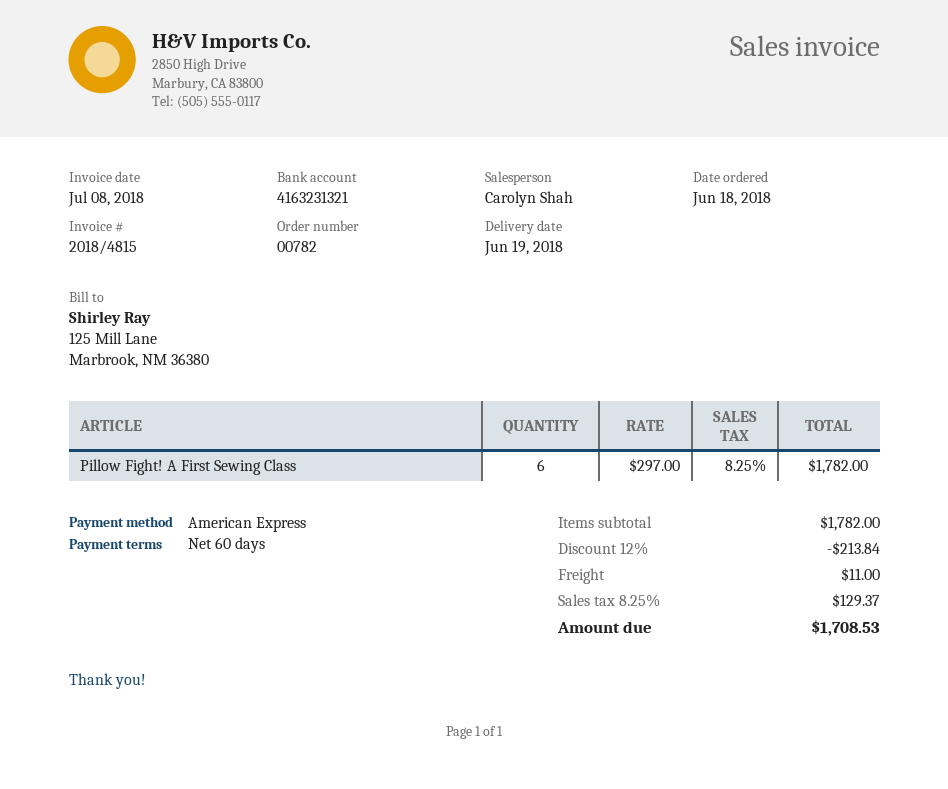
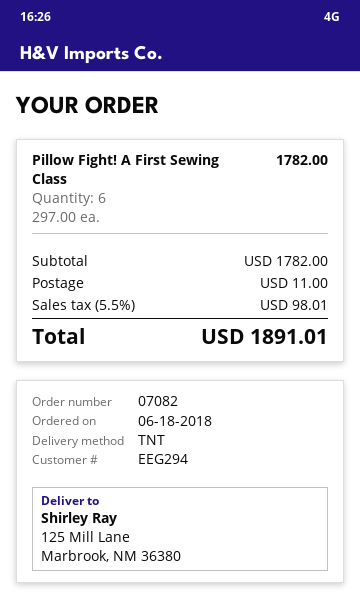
order number: 00782 -> 07082
discount: 12% = 213.84 -> none
tax: 8.25% = 129.37 -> 5.5% = 98.01
total: 1708.53 -> 1891.01

